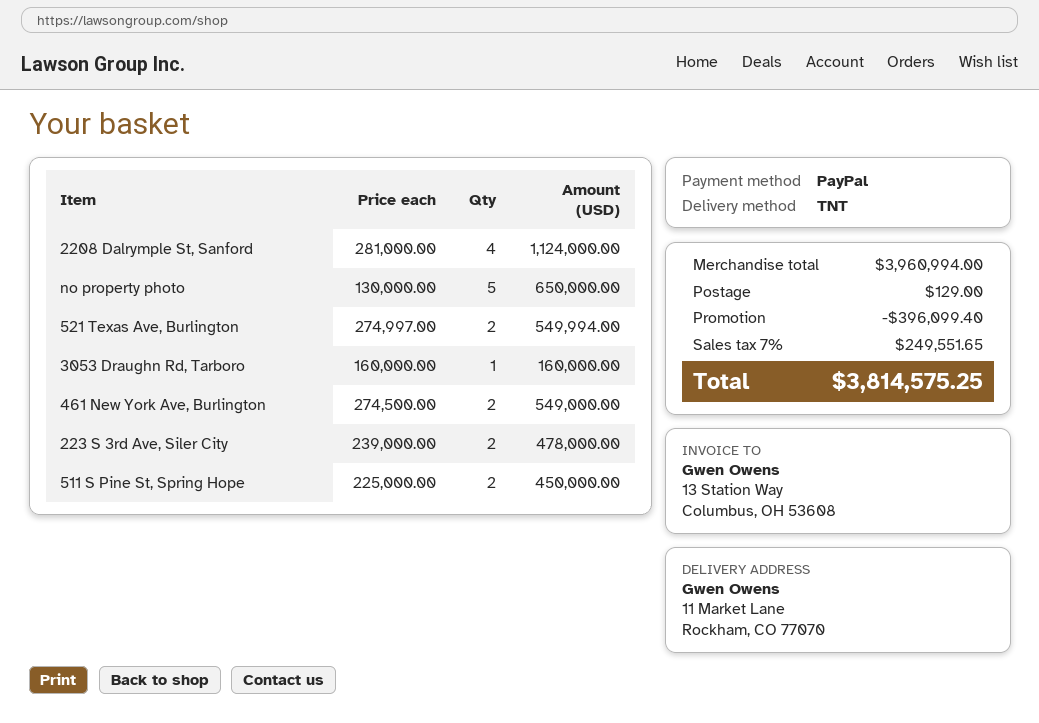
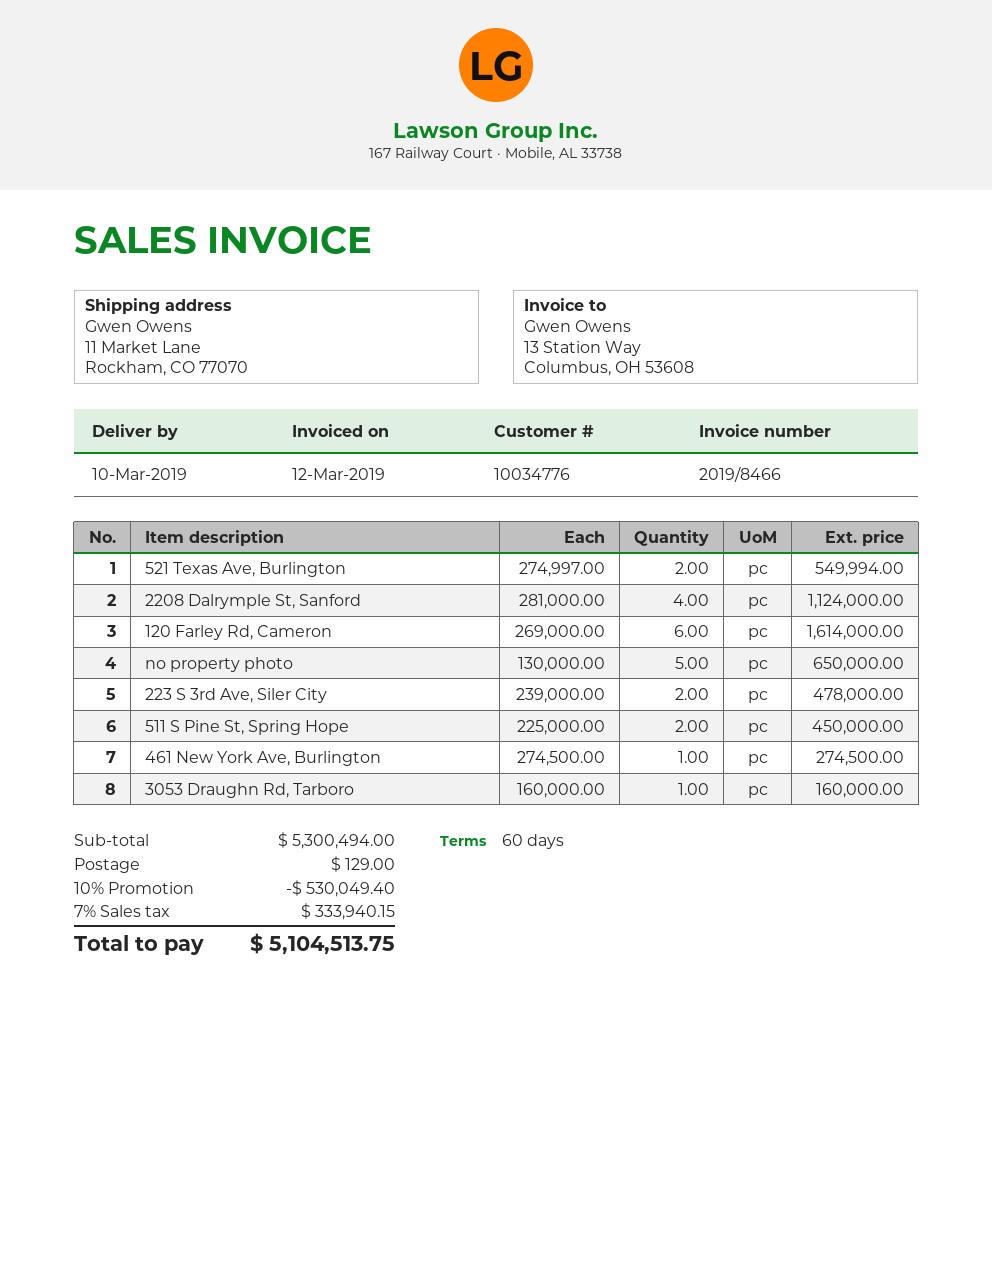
461 New York Ave, Burlington: 2 x 274500.00 = 549000.00 -> 1 x 274500.00 = 274500.00
120 Farley Rd, Cameron: none -> 6 x 269000.00 = 1614000.00
subtotal: 3960994.00 -> 5300494.00
discount: 396099.40 -> 530049.40
tax: 7% = 249551.65 -> 7% = 333940.15
total: 3814575.25 -> 5104513.75

